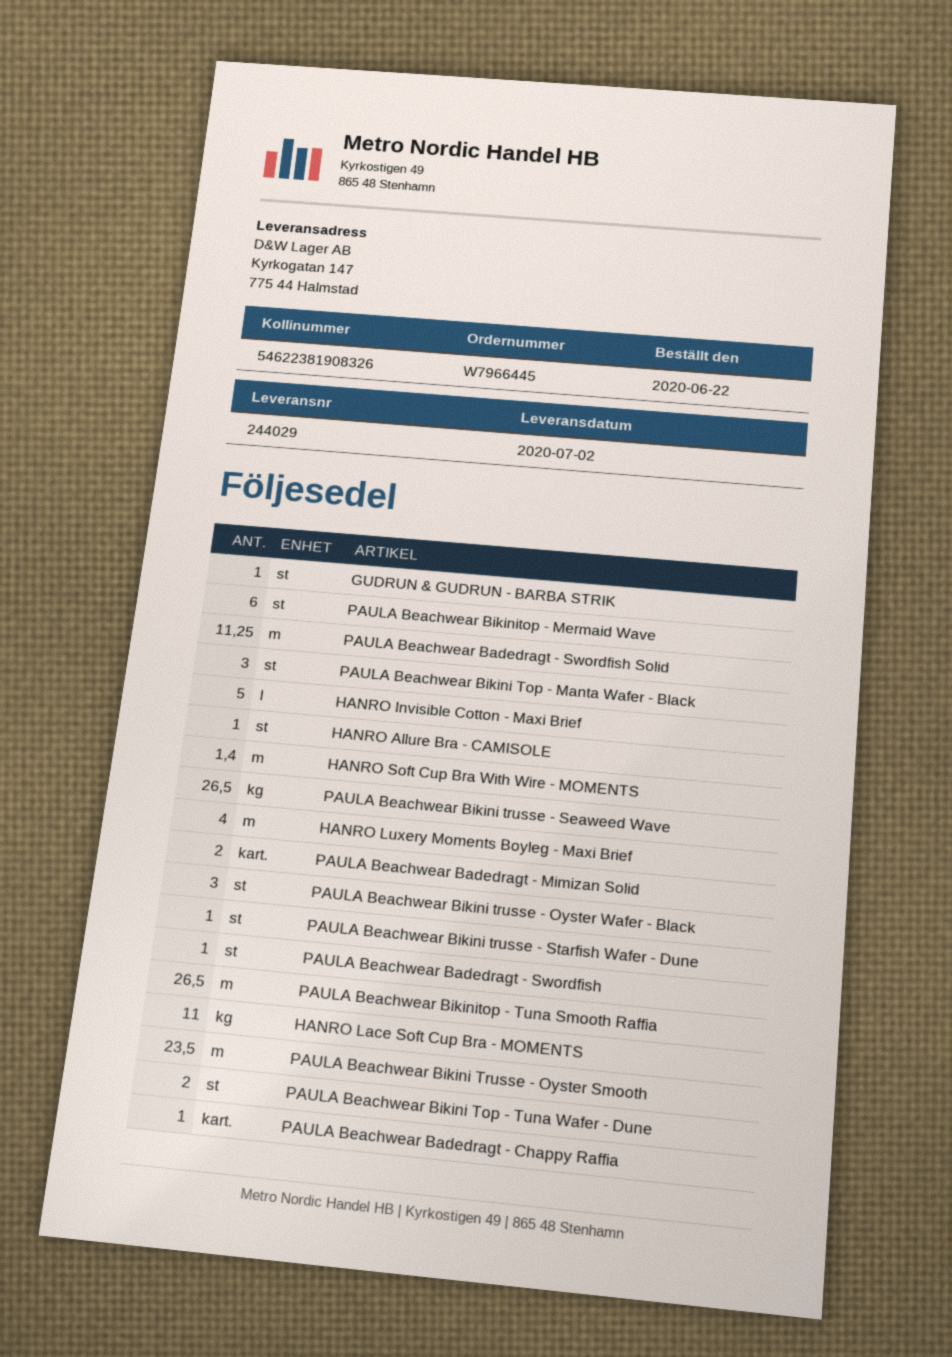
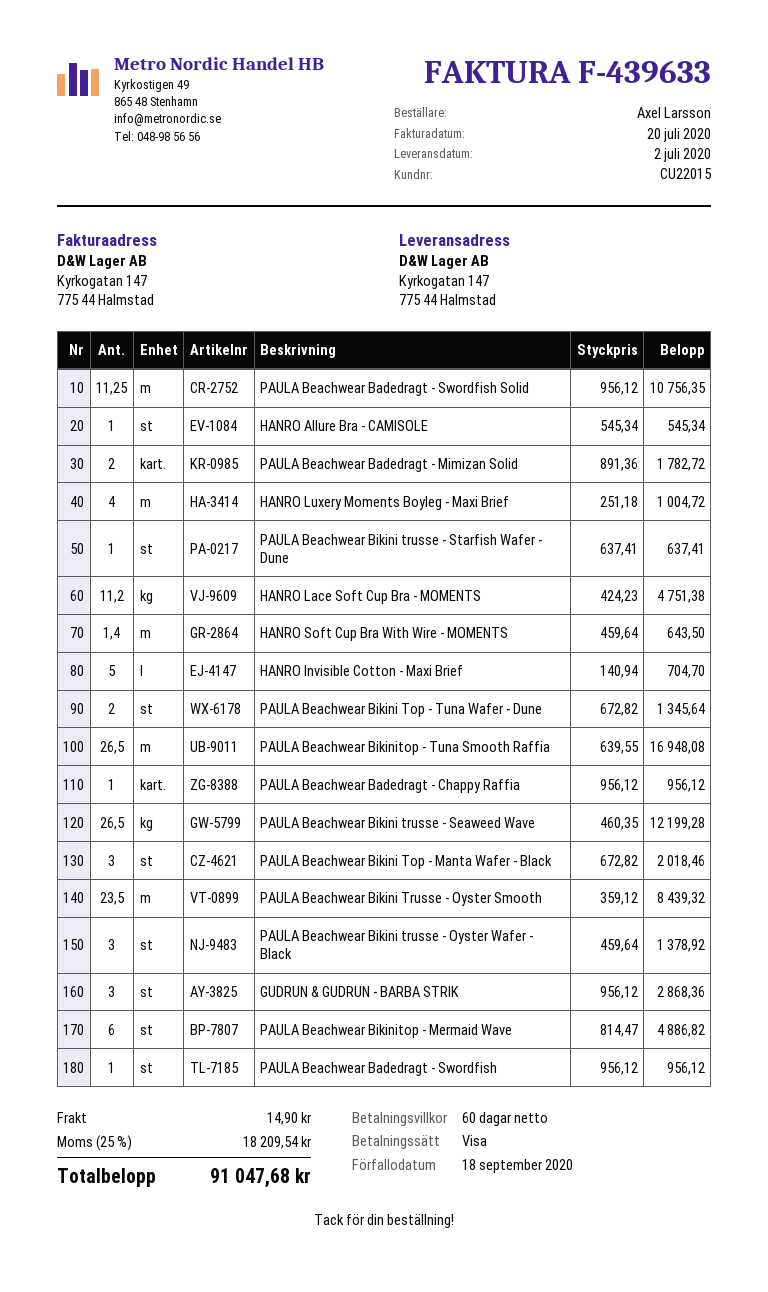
GUDRUN & GUDRUN - BARBA STRIK: 1 -> 3
HANRO Lace Soft Cup Bra - MOMENTS: 11 -> 11.2

